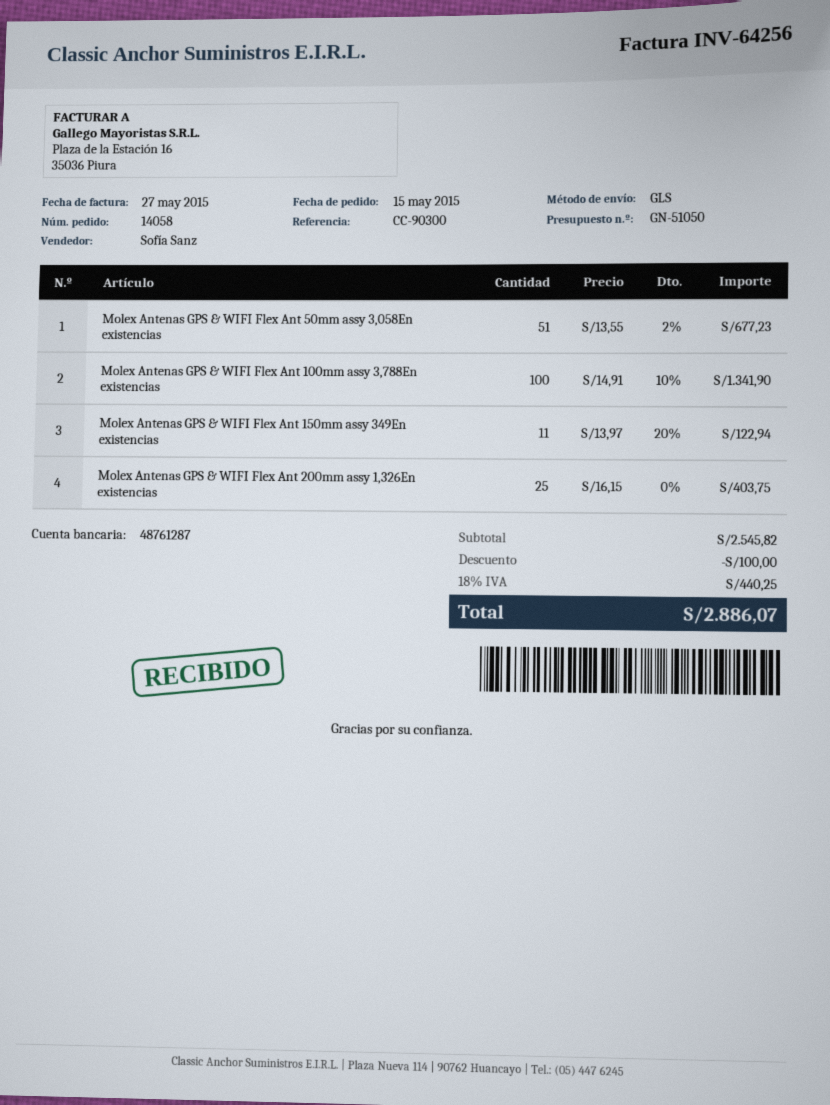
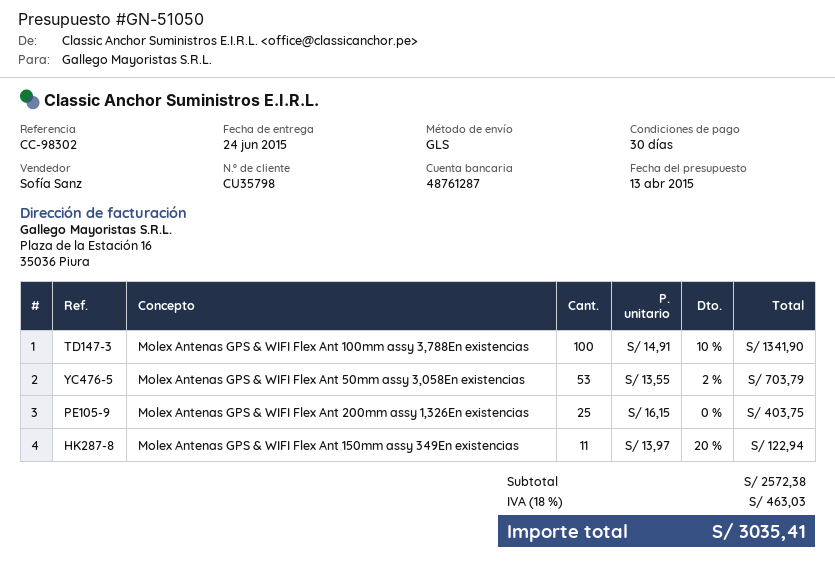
reference: CC-90300 -> CC-98302
Molex Antenas GPS & WIFI Flex Ant 50mm assy 3,058En existencias: 51 x 13.55 - 2% = 677.23 -> 53 x 13.55 - 2% = 703.79
subtotal: 2545.82 -> 2572.38
discount: 100.00 -> none
tax: 18% = 440.25 -> 18% = 463.03
total: 2886.07 -> 3035.41

